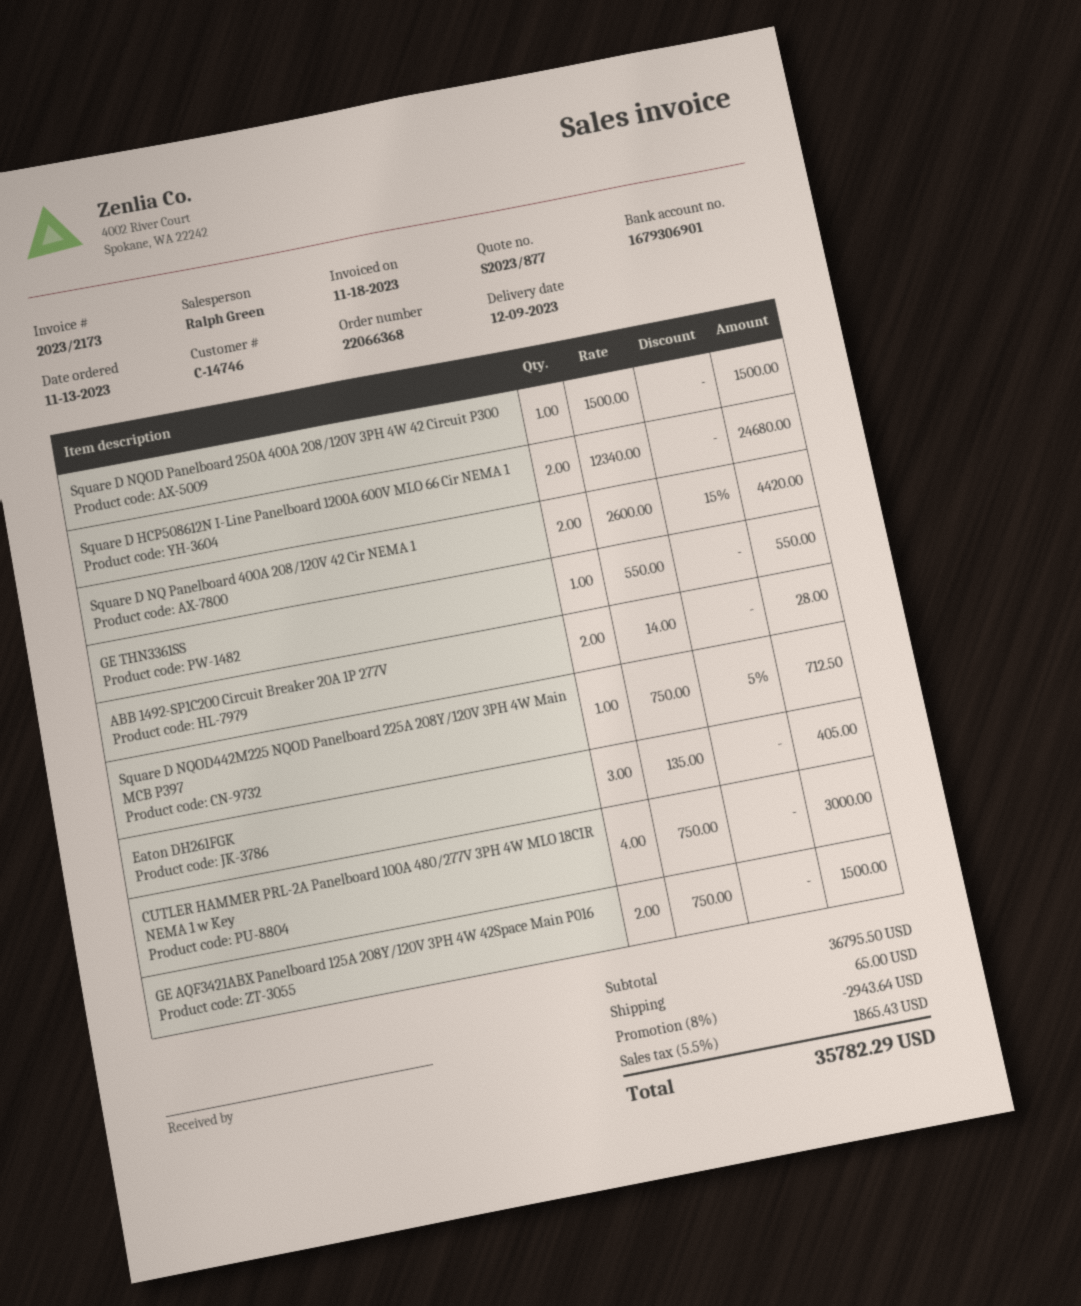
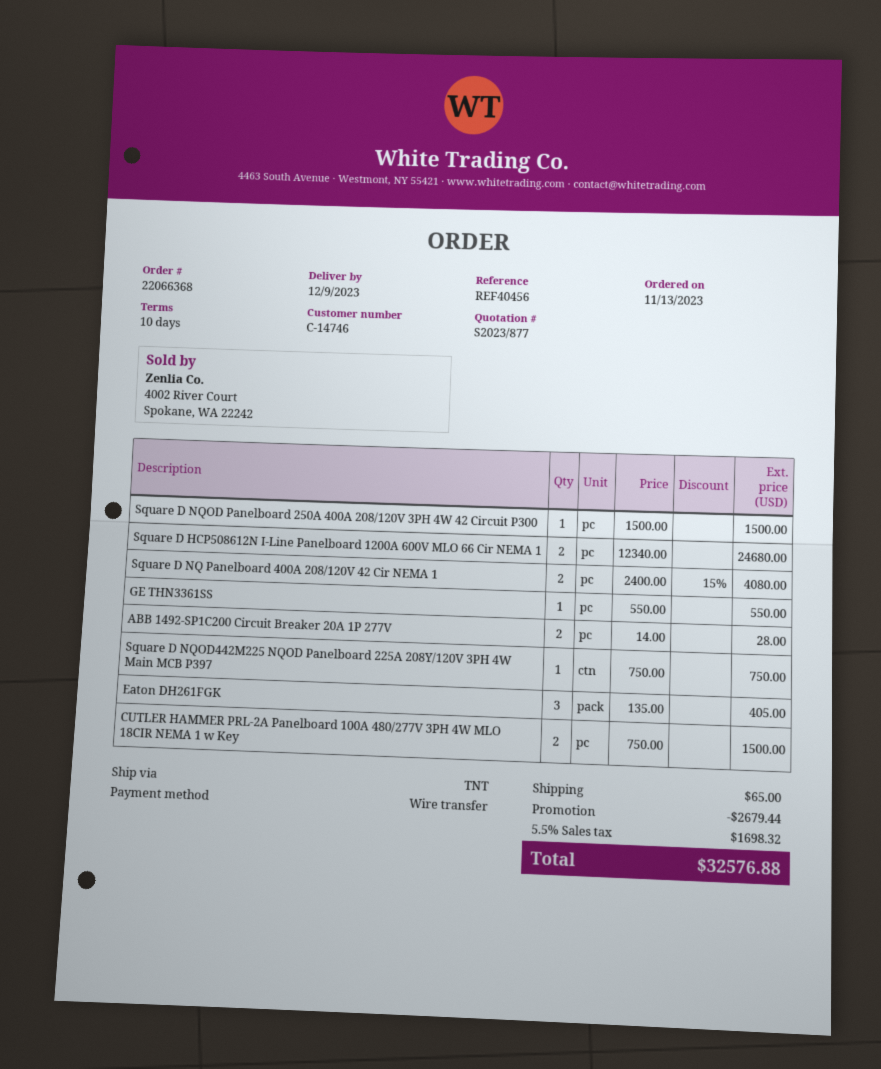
Square D NQ Panelboard 400A 208/120V 42 Cir NEMA 1: 2 x 2600.00 - 15% = 4420.00 -> 2 x 2400.00 - 15% = 4080.00
Square D NQOD442M225 NQOD Panelboard 225A 208Y/120V 3PH 4W Main MCB P397: 1 x 750.00 - 5% = 712.50 -> 1 x 750.00 = 750.00
CUTLER HAMMER PRL-2A Panelboard 100A 480/277V 3PH 4W MLO 18CIR NEMA 1 w Key: 4 x 750.00 = 3000.00 -> 2 x 750.00 = 1500.00
GE AQF3421ABX Panelboard 125A 208Y/120V 3PH 4W 42Space Main P016: 2 x 750.00 = 1500.00 -> none
discount: 2943.64 -> 2679.44
tax: 5.5% = 1865.43 -> 5.5% = 1698.32
total: 35782.29 -> 32576.88

